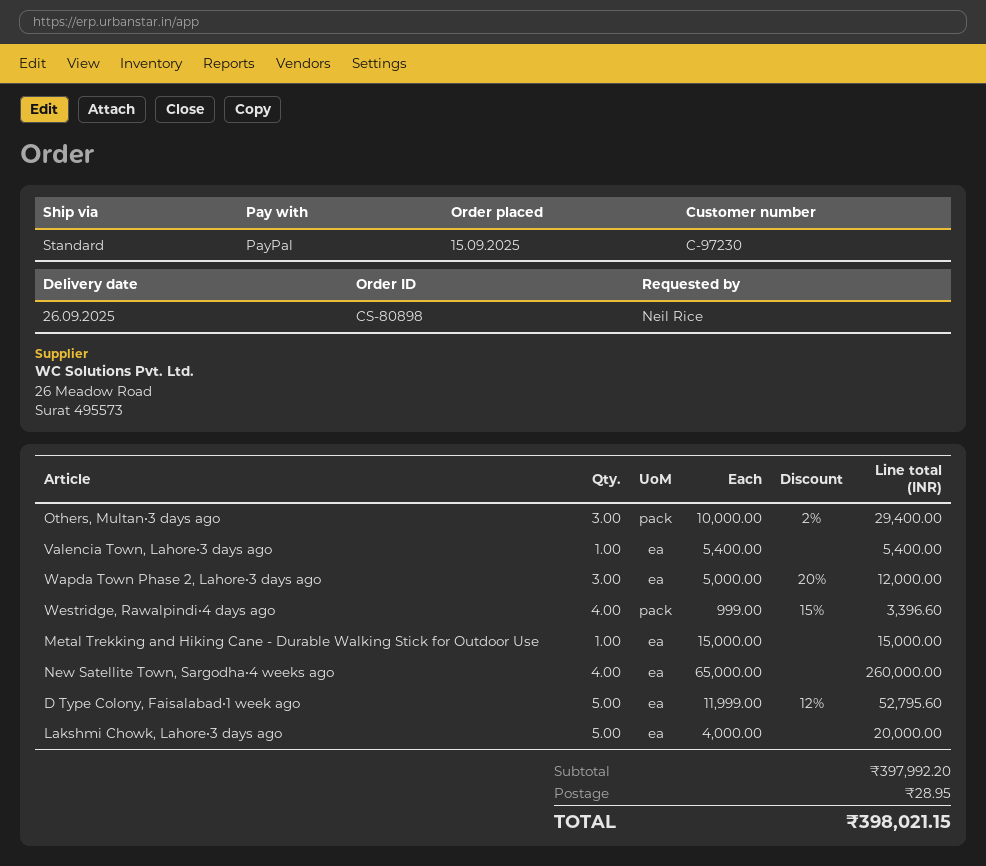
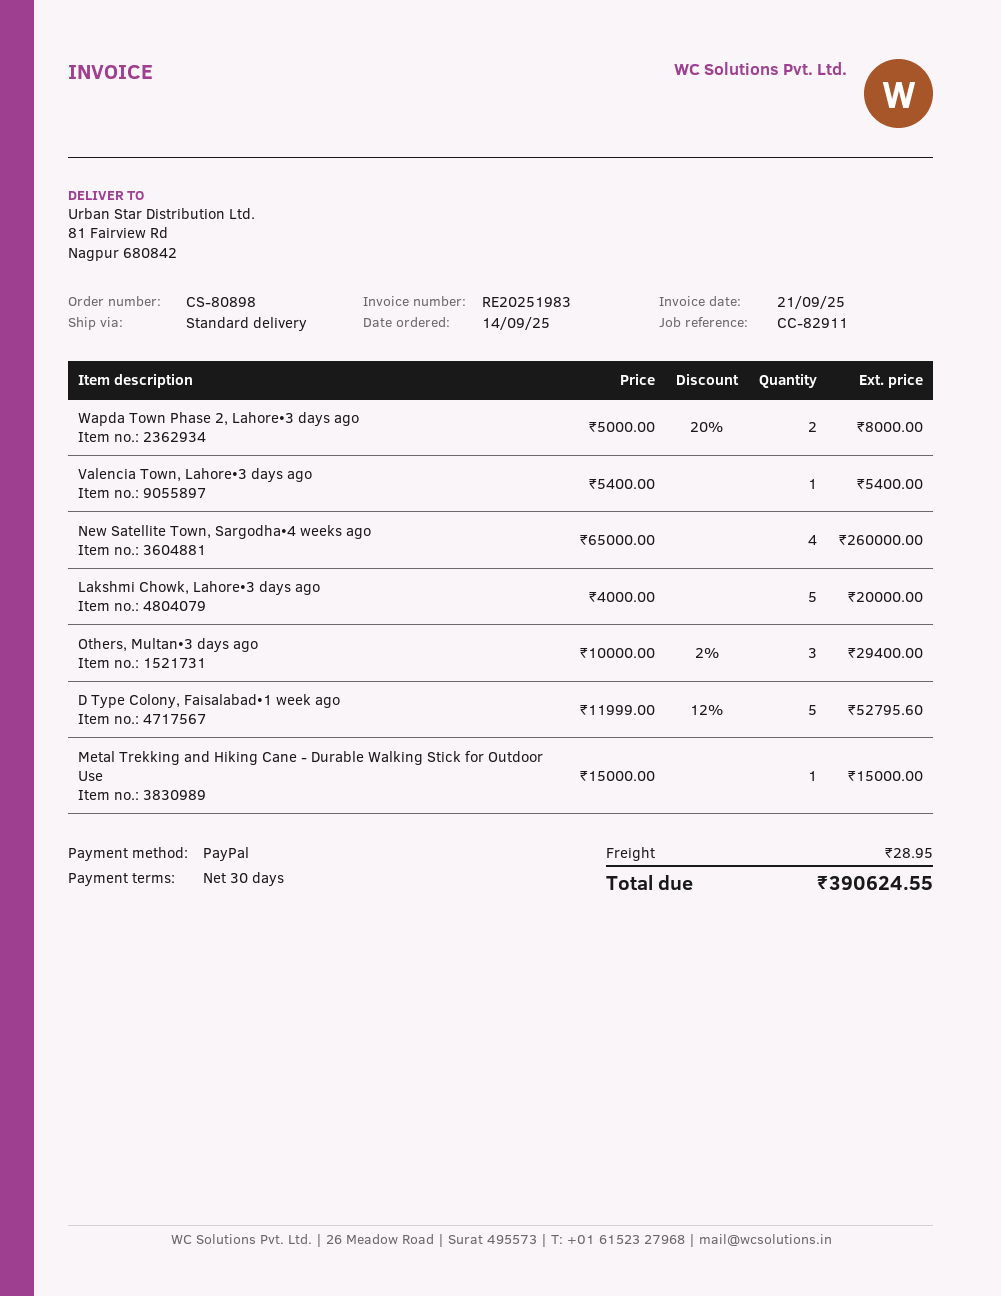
order date: 2025-09-15 -> 2025-09-14
Wapda Town Phase 2, Lahore•3 days ago: 3 x 5000.00 - 20% = 12000.00 -> 2 x 5000.00 - 20% = 8000.00
Westridge, Rawalpindi•4 days ago: 4 x 999.00 - 15% = 3396.60 -> none
total: 398021.15 -> 390624.55

